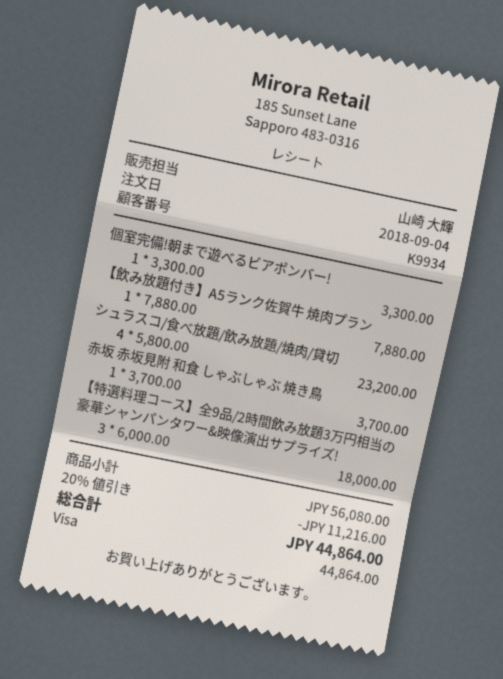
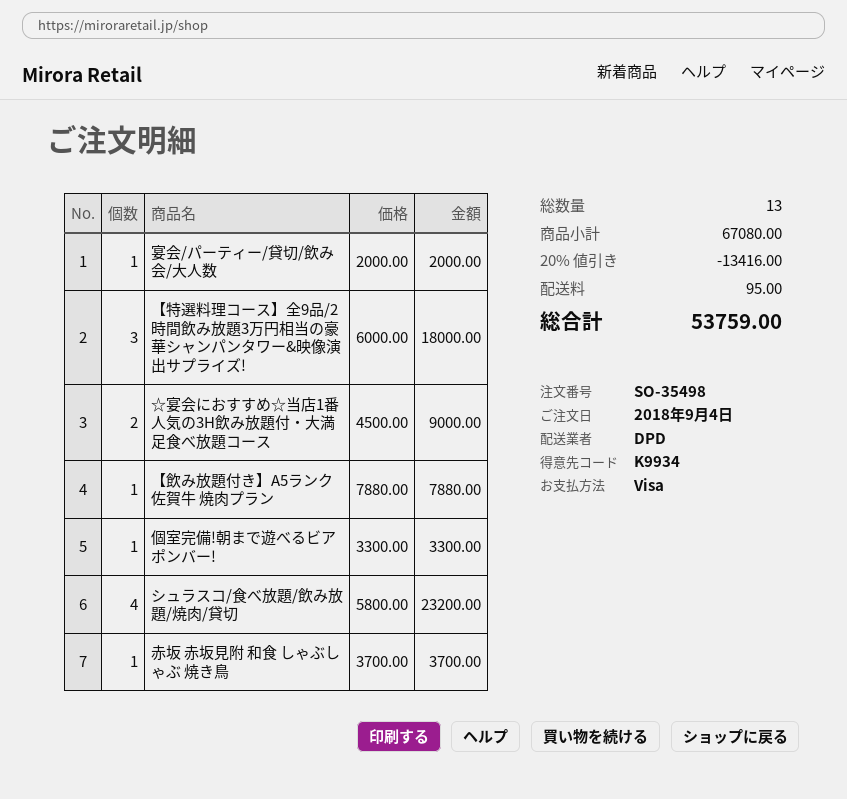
宴会/パーティー/貸切/飲み会/大人数: none -> 1 x 2000.00 = 2000.00
☆宴会におすすめ☆当店1番人気の3H飲み放題付・大満足食べ放題コース: none -> 2 x 4500.00 = 9000.00
subtotal: 56080.00 -> 67080.00
discount: 20% = 11216.00 -> 20% = 13416.00
shipping: none -> 95.00
total: 44864.00 -> 53759.00

